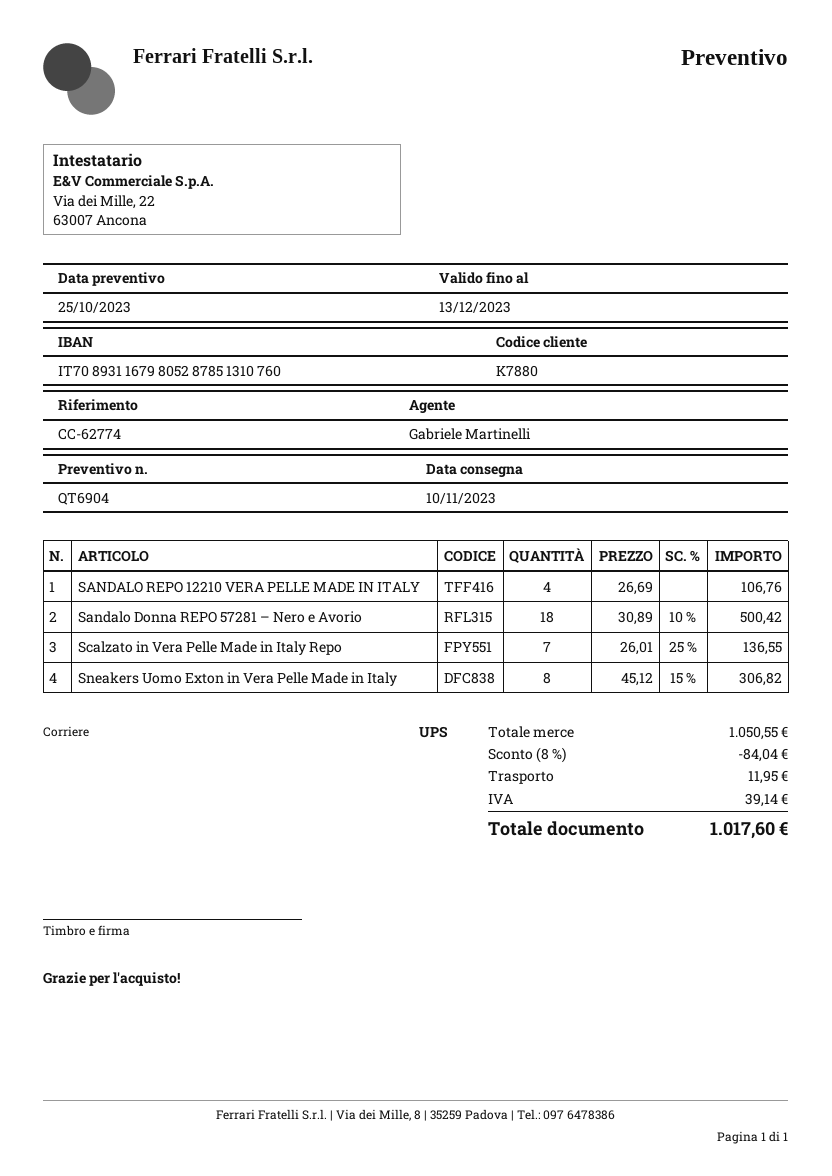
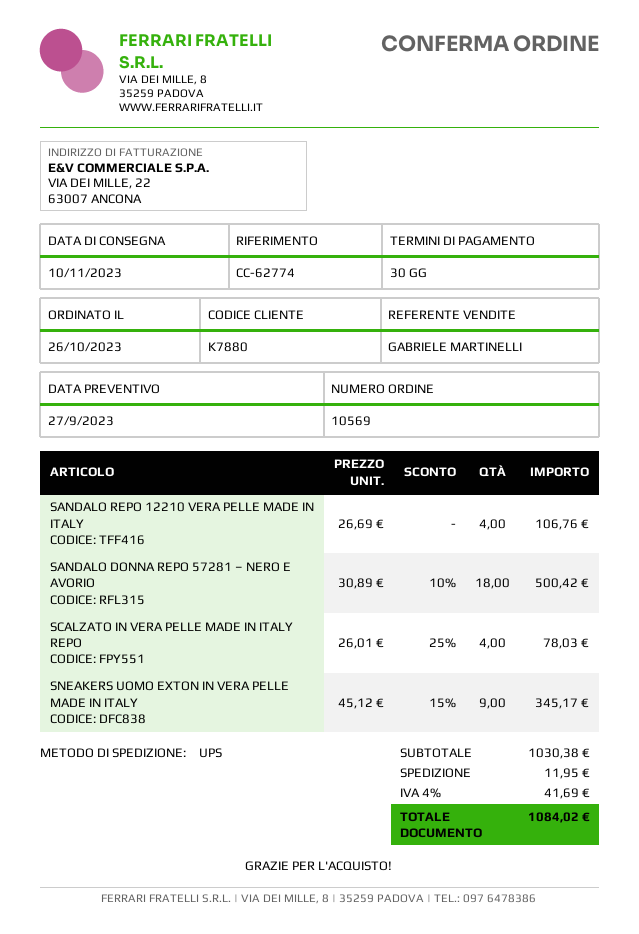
quote date: 2023-10-25 -> 2023-09-27
Scalzato in Vera Pelle Made in Italy Repo: 7 x 26.01 - 25% = 136.55 -> 4 x 26.01 - 25% = 78.03
Sneakers Uomo Exton in Vera Pelle Made in Italy: 8 x 45.12 - 15% = 306.82 -> 9 x 45.12 - 15% = 345.17
subtotal: 1050.55 -> 1030.38
discount: 8% = 84.04 -> none
tax: 39.14 -> 41.69
total: 1017.60 -> 1084.02

